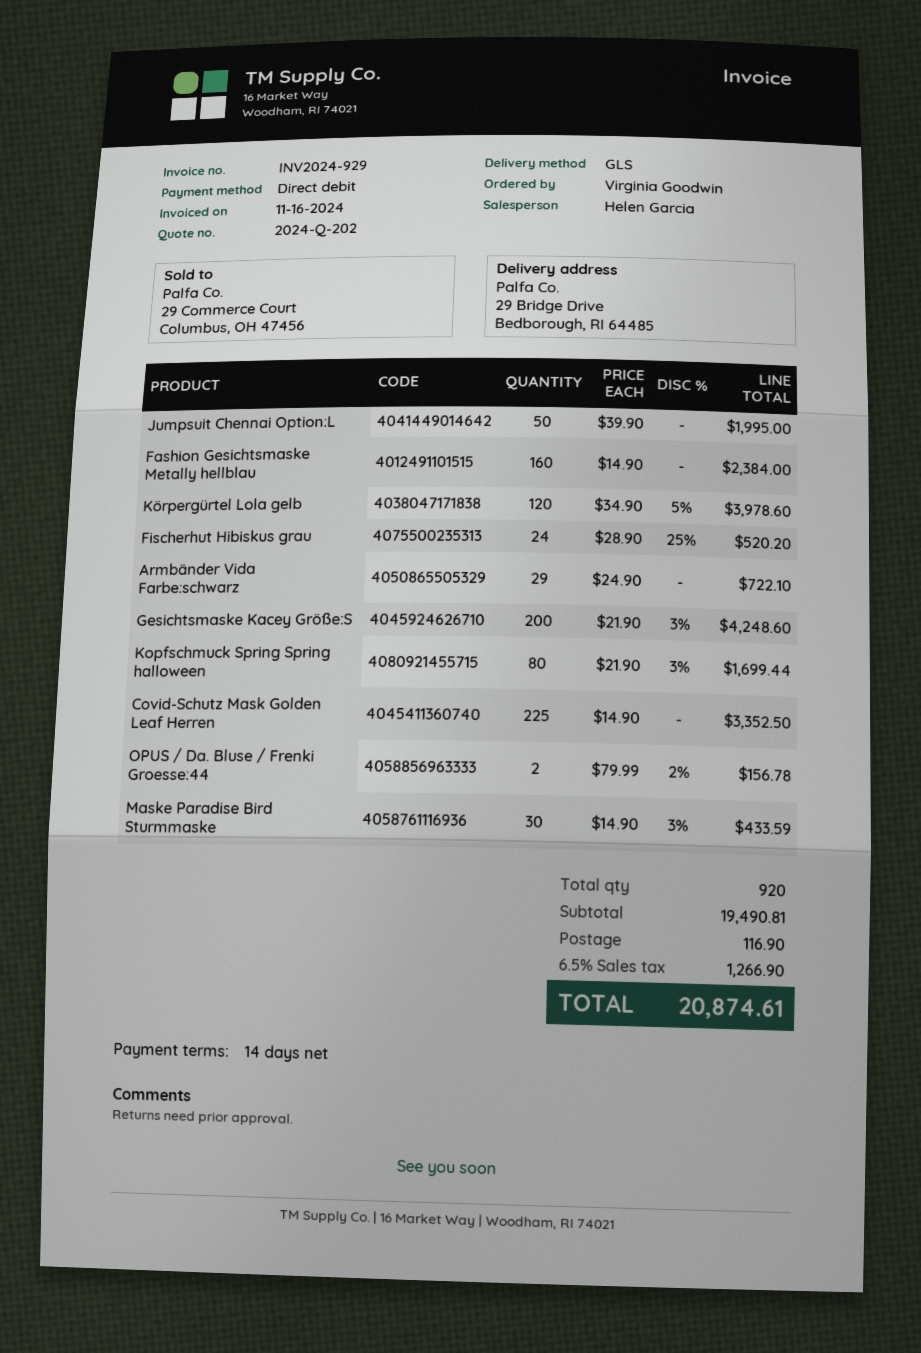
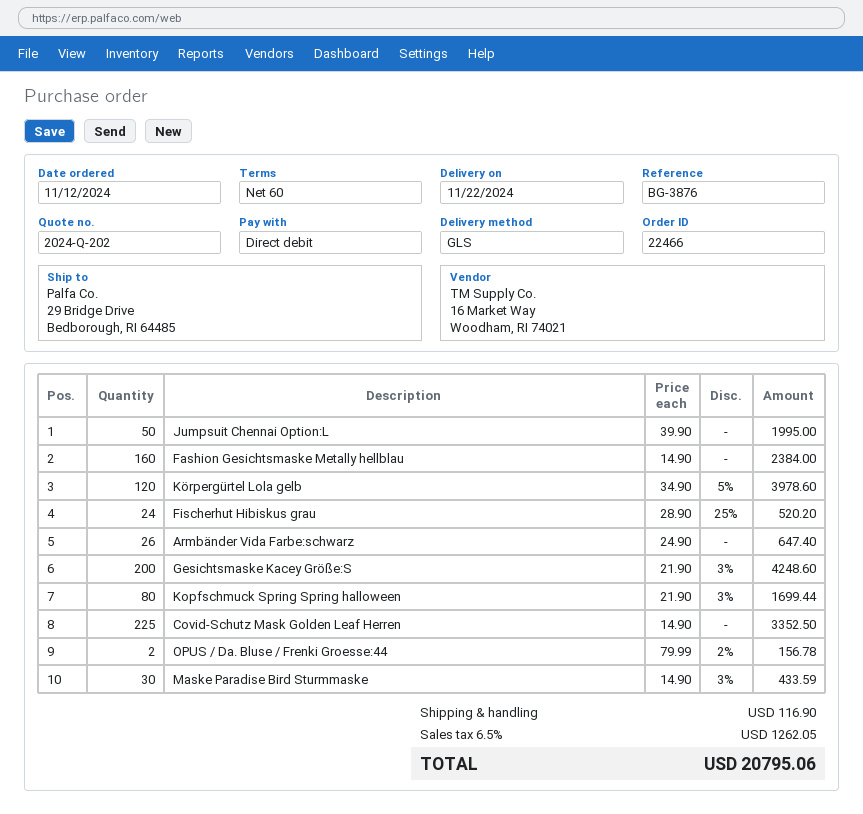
payment terms: 14 days -> 60 days
Armbänder Vida Farbe:schwarz: 29 x 24.90 = 722.10 -> 26 x 24.90 = 647.40
tax: 6.5% = 1266.90 -> 6.5% = 1262.05
total: 20874.61 -> 20795.06

